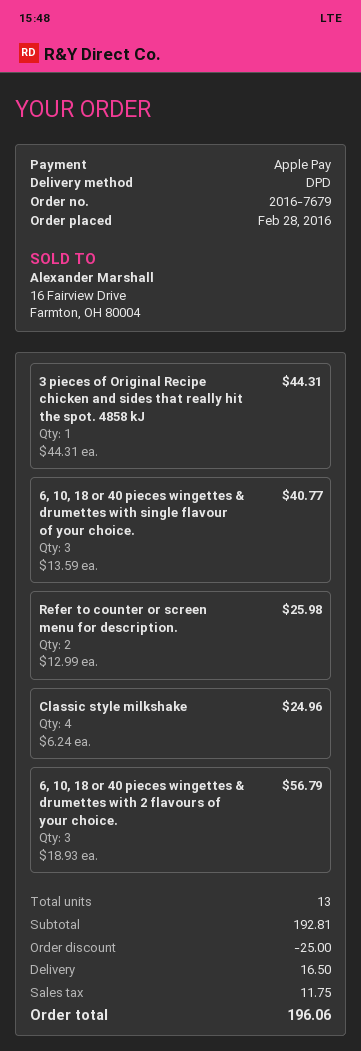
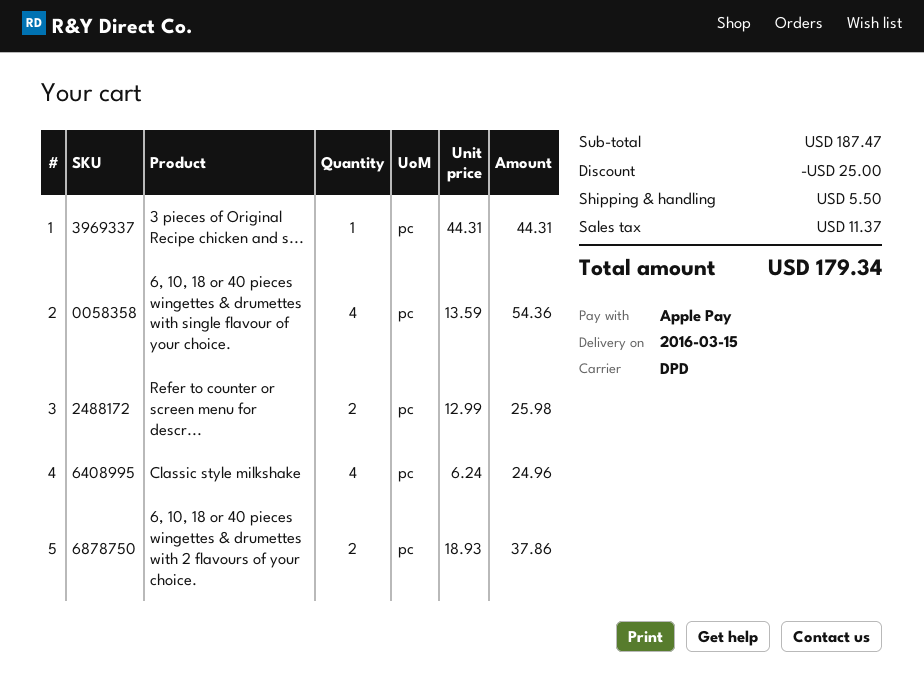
6, 10, 18 or 40 pieces wingettes & drumettes with single flavour of your choice.: 3 x 13.59 = 40.77 -> 4 x 13.59 = 54.36
6, 10, 18 or 40 pieces wingettes & drumettes with 2 flavours of your choice.: 3 x 18.93 = 56.79 -> 2 x 18.93 = 37.86
subtotal: 192.81 -> 187.47
shipping: 16.50 -> 5.50
tax: 11.75 -> 11.37
total: 196.06 -> 179.34

